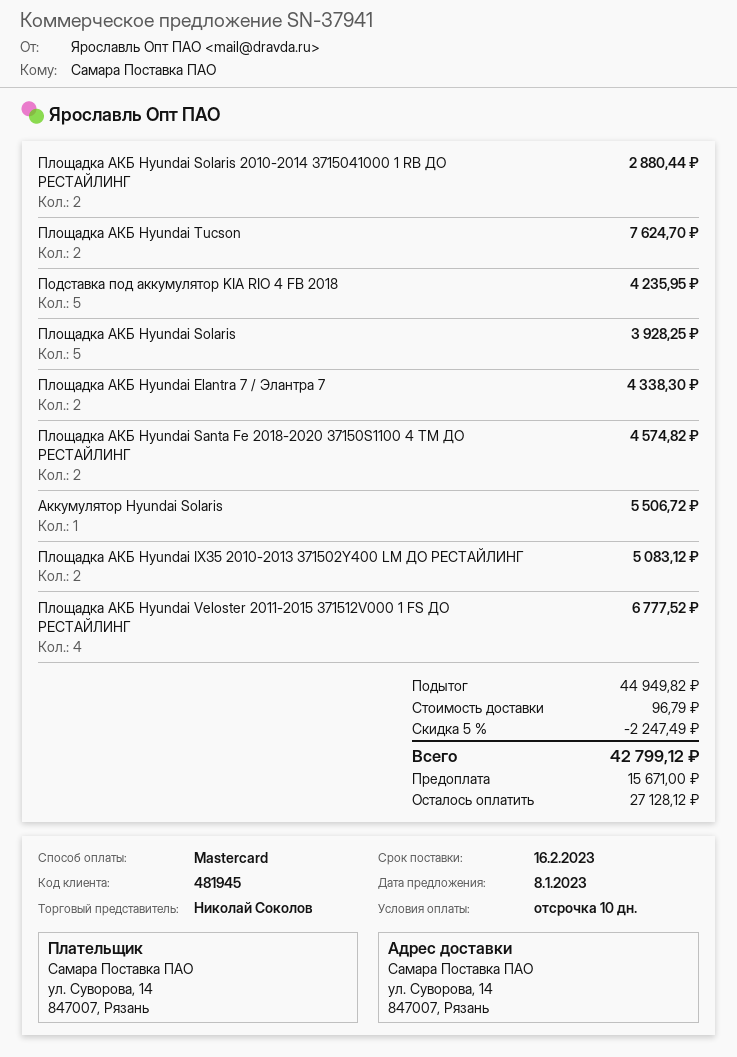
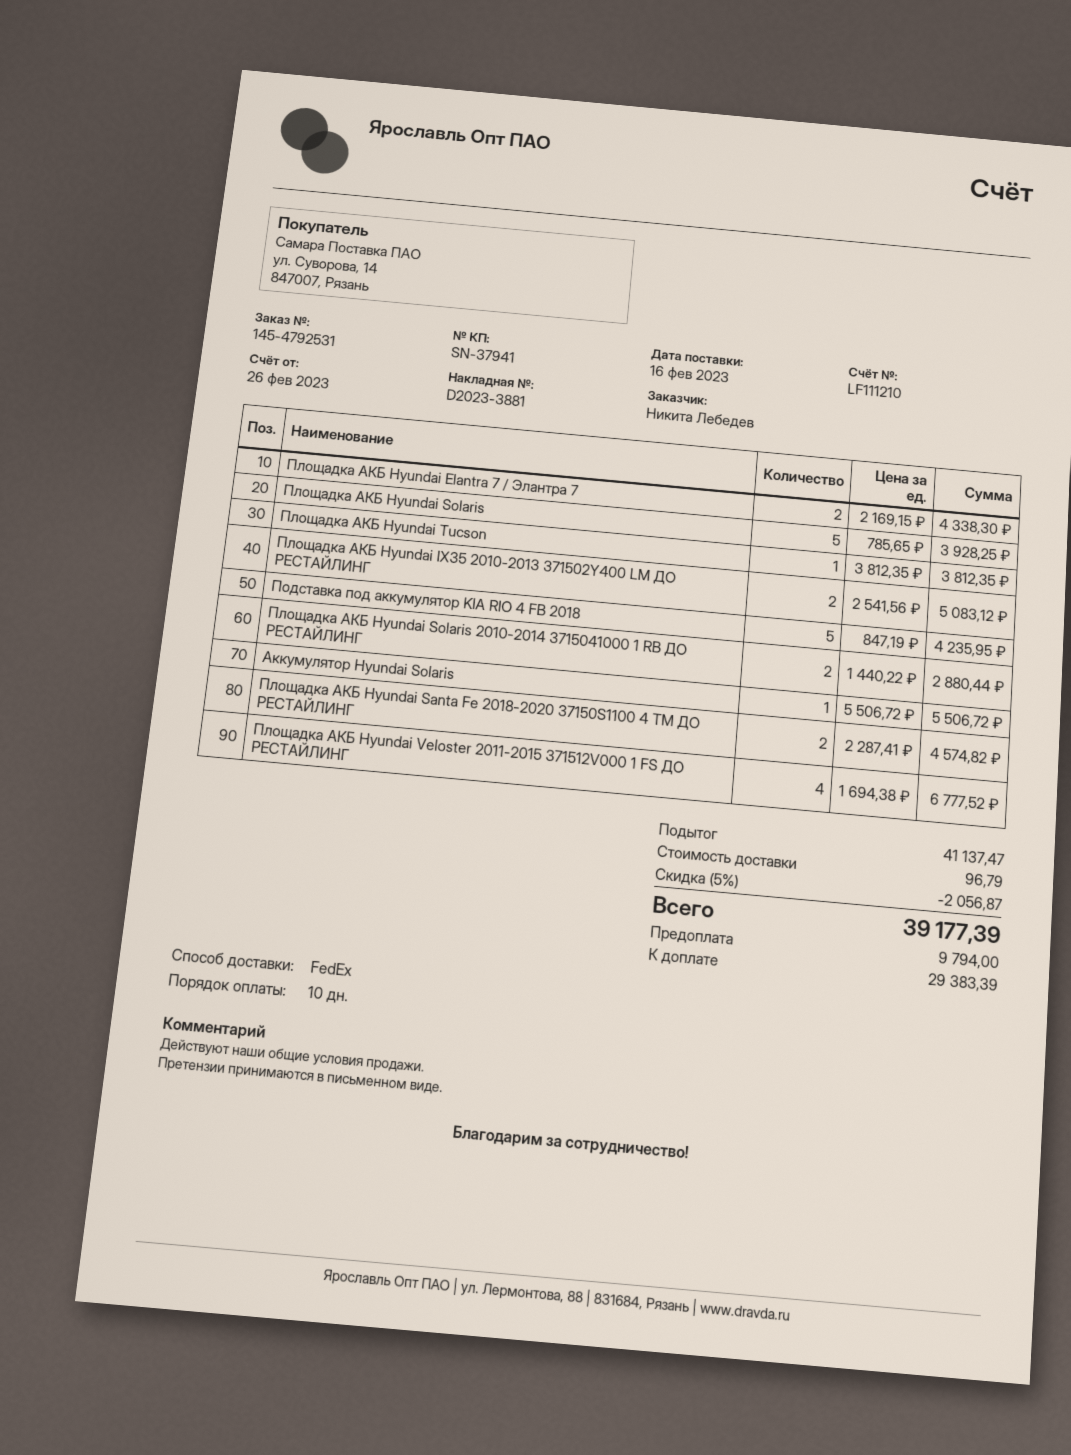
Площадка АКБ Hyundai Tucson: 2 for 7624.70 -> 1 for 3812.35
subtotal: 44949.82 -> 41137.47
discount: 5% = 2247.49 -> 5% = 2056.87
total: 42799.12 -> 39177.39
deposit: 15671.00 -> 9794.00
balance: 27128.12 -> 29383.39

